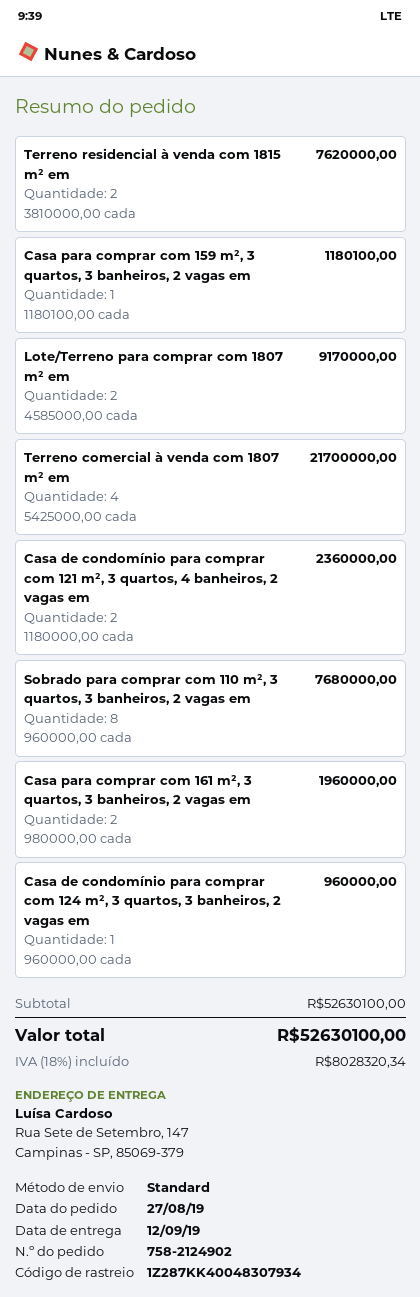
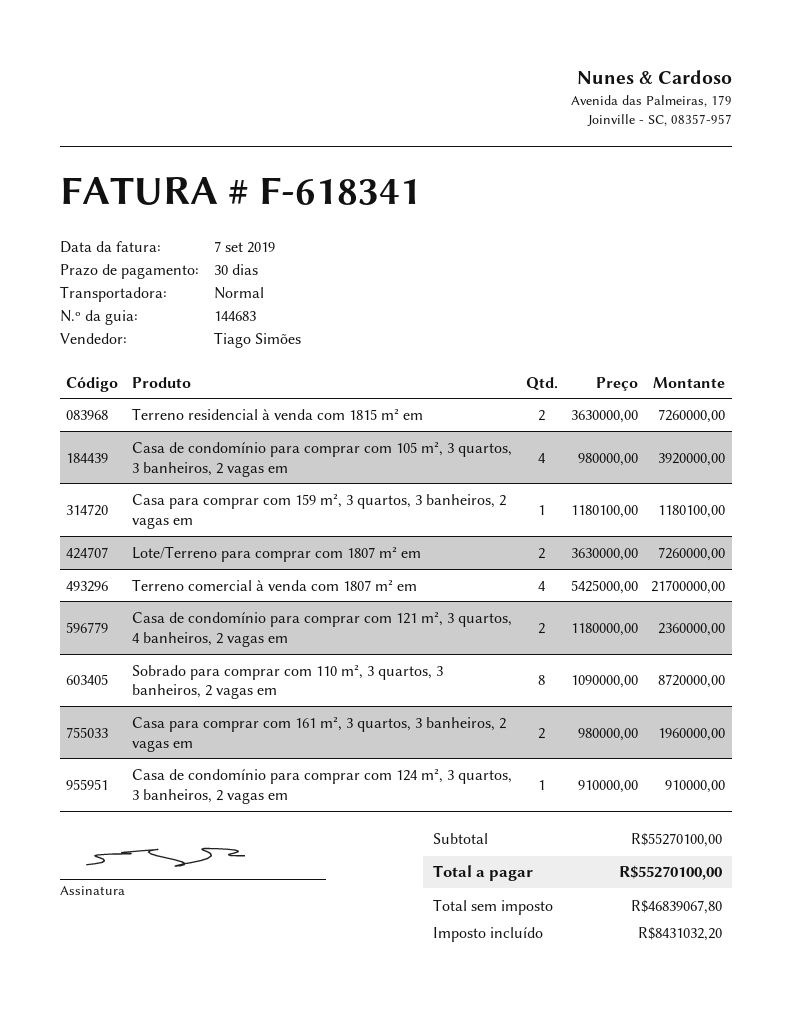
Terreno residencial à venda com 1815 m² em: 2 x 3810000.00 = 7620000.00 -> 2 x 3630000.00 = 7260000.00
Lote/Terreno para comprar com 1807 m² em: 2 x 4585000.00 = 9170000.00 -> 2 x 3630000.00 = 7260000.00
Sobrado para comprar com 110 m², 3 quartos, 3 banheiros, 2 vagas em: 8 x 960000.00 = 7680000.00 -> 8 x 1090000.00 = 8720000.00
Casa de condomínio para comprar com 124 m², 3 quartos, 3 banheiros, 2 vagas em: 1 x 960000.00 = 960000.00 -> 1 x 910000.00 = 910000.00
Casa de condomínio para comprar com 105 m², 3 quartos, 3 banheiros, 2 vagas em: none -> 4 x 980000.00 = 3920000.00
subtotal: 52630100.00 -> 55270100.00
tax: 8028320.34 -> 8431032.20
total: 52630100.00 -> 55270100.00

